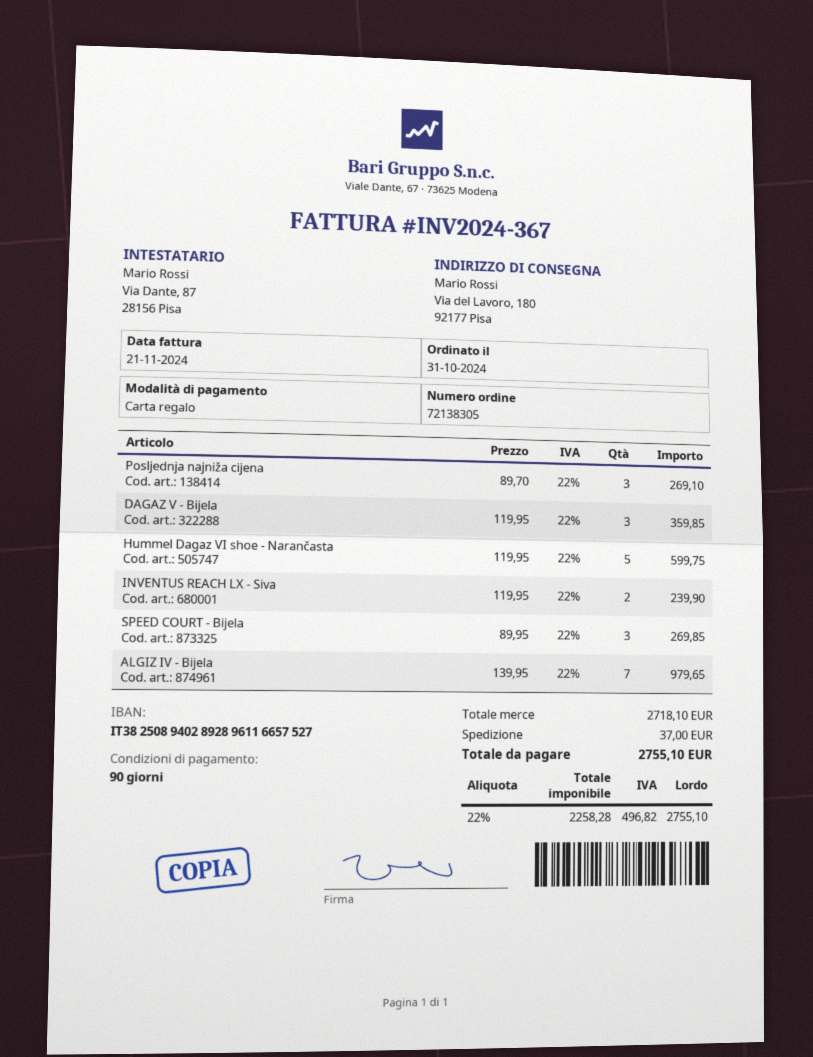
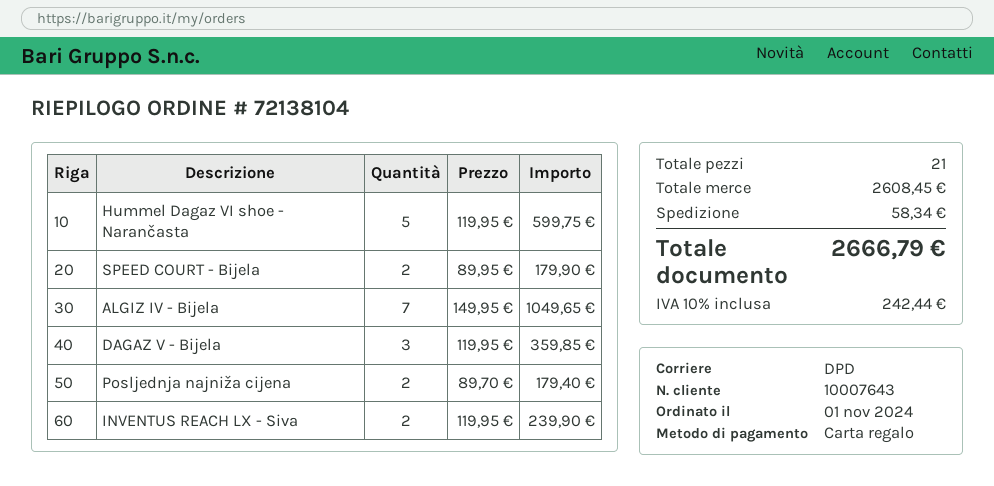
order number: 72138305 -> 72138104
order date: 2024-10-31 -> 2024-11-01
Posljednja najniža cijena: 3 x 89.70 = 269.10 -> 2 x 89.70 = 179.40
SPEED COURT - Bijela: 3 x 89.95 = 269.85 -> 2 x 89.95 = 179.90
ALGIZ IV - Bijela: 7 x 139.95 = 979.65 -> 7 x 149.95 = 1049.65
subtotal: 2718.10 -> 2608.45
shipping: 37.00 -> 58.34
tax: 22% = 496.82 -> 10% = 242.44
total: 2755.10 -> 2666.79

